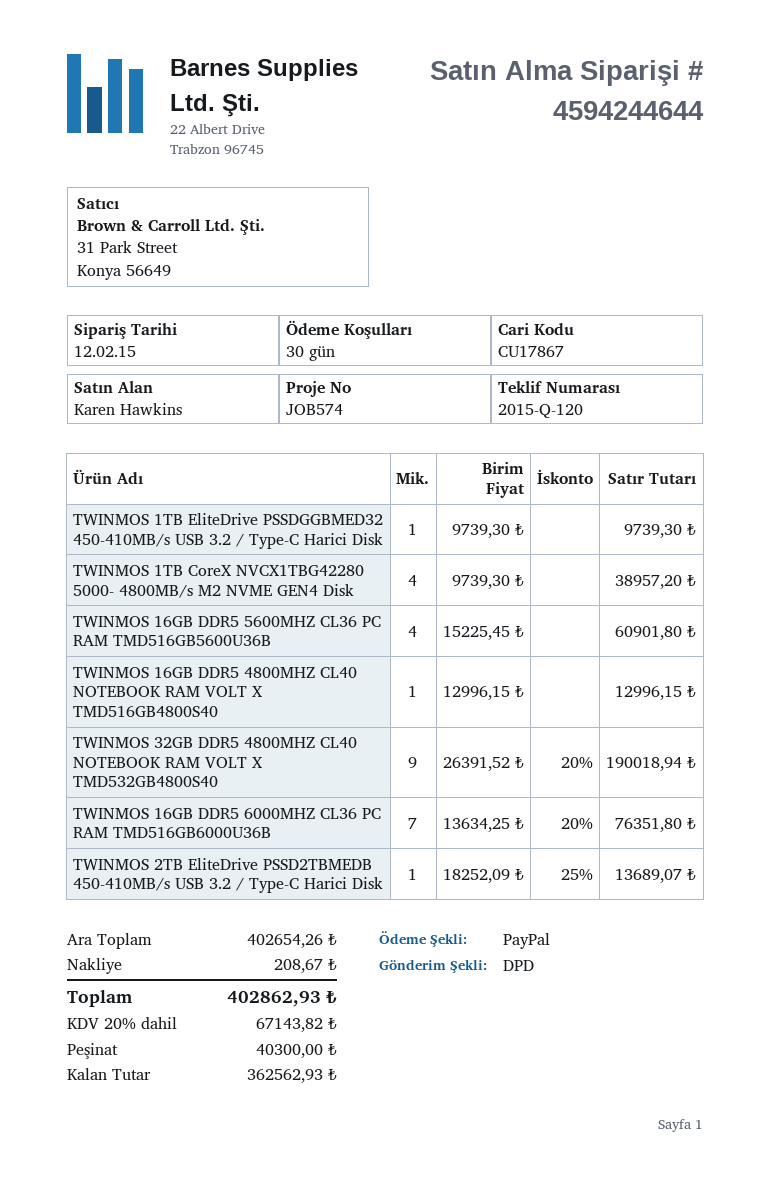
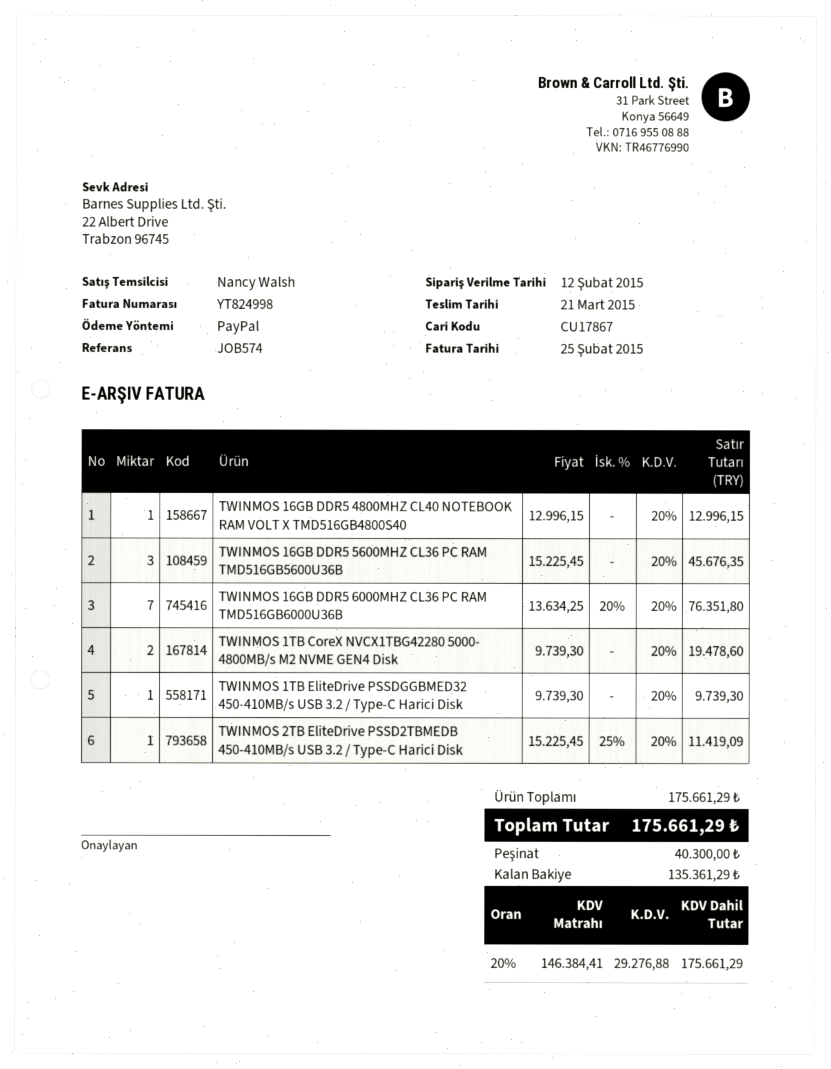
TWINMOS 1TB CoreX NVCX1TBG42280 5000- 4800MB/s M2 NVME GEN4 Disk: 4 x 9739.30 = 38957.20 -> 2 x 9739.30 = 19478.60
TWINMOS 16GB DDR5 5600MHZ CL36 PC RAM TMD516GB5600U36B: 4 x 15225.45 = 60901.80 -> 3 x 15225.45 = 45676.35
TWINMOS 32GB DDR5 4800MHZ CL40 NOTEBOOK RAM VOLT X TMD532GB4800S40: 9 x 26391.52 - 20% = 190018.94 -> none
TWINMOS 2TB EliteDrive PSSD2TBMEDB 450-410MB/s USB 3.2 / Type-C Harici Disk: 1 x 18252.09 - 25% = 13689.07 -> 1 x 15225.45 - 25% = 11419.09
subtotal: 402654.26 -> 175661.29
shipping: 208.67 -> none
tax: 20% = 67143.82 -> 20% = 29276.88
total: 402862.93 -> 175661.29
balance: 362562.93 -> 135361.29

